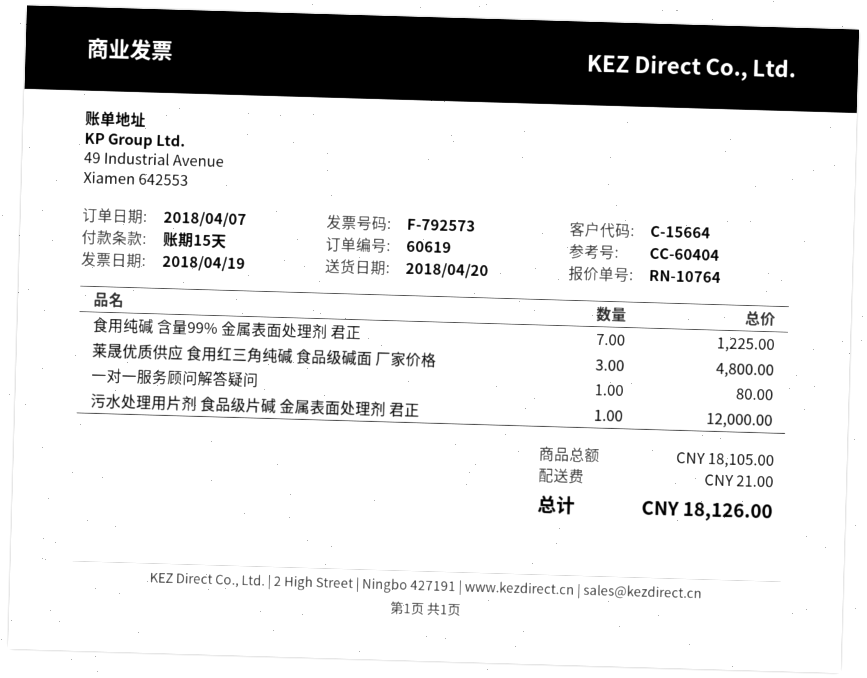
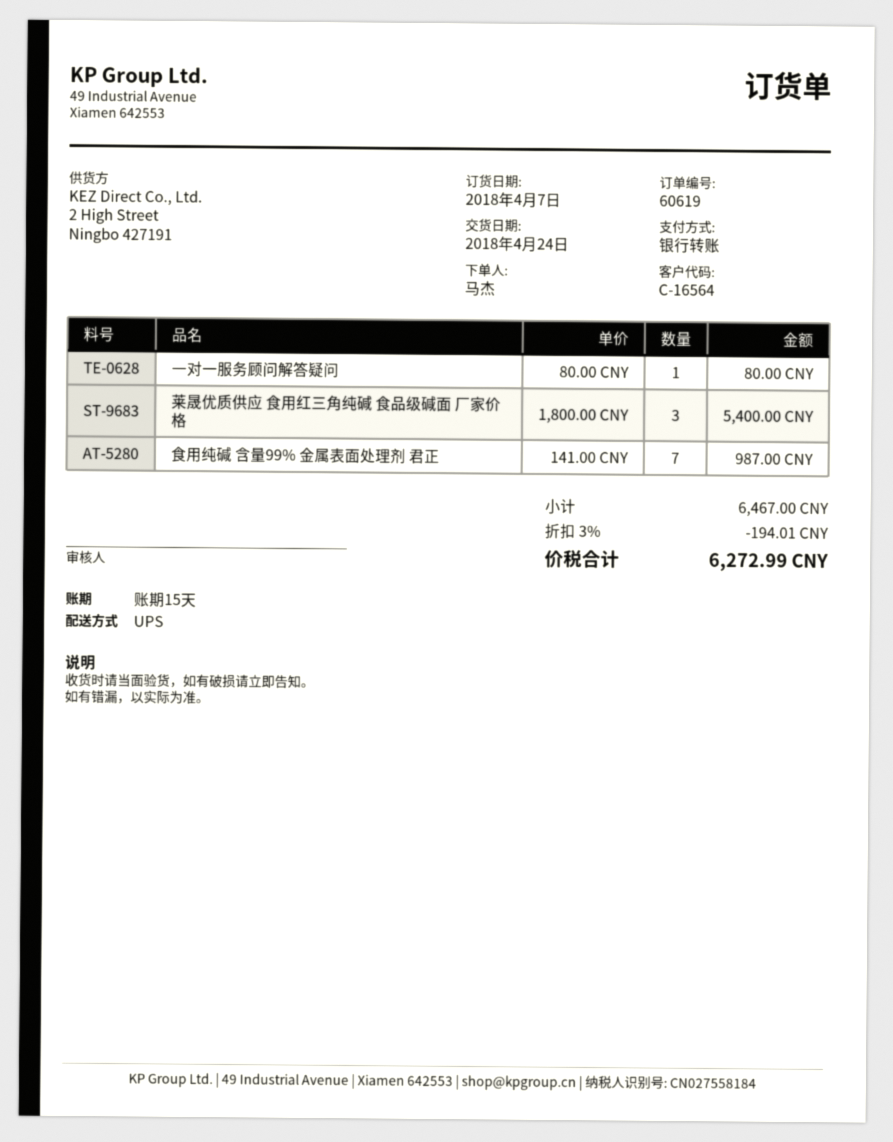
delivery date: 2018-04-20 -> 2018-04-24
customer number: C-15664 -> C-16564
食用纯碱 含量99% 金属表面处理剂 君正: 7 for 1225.00 -> 7 for 987.00
莱晟优质供应 食用红三角纯碱 食品级碱面 厂家价格: 3 for 4800.00 -> 3 for 5400.00
污水处理用片剂 食品级片碱 金属表面处理剂 君正: 1 for 12000.00 -> none
subtotal: 18105.00 -> 6467.00
discount: none -> 3% = 194.01
shipping: 21.00 -> none
total: 18126.00 -> 6272.99

